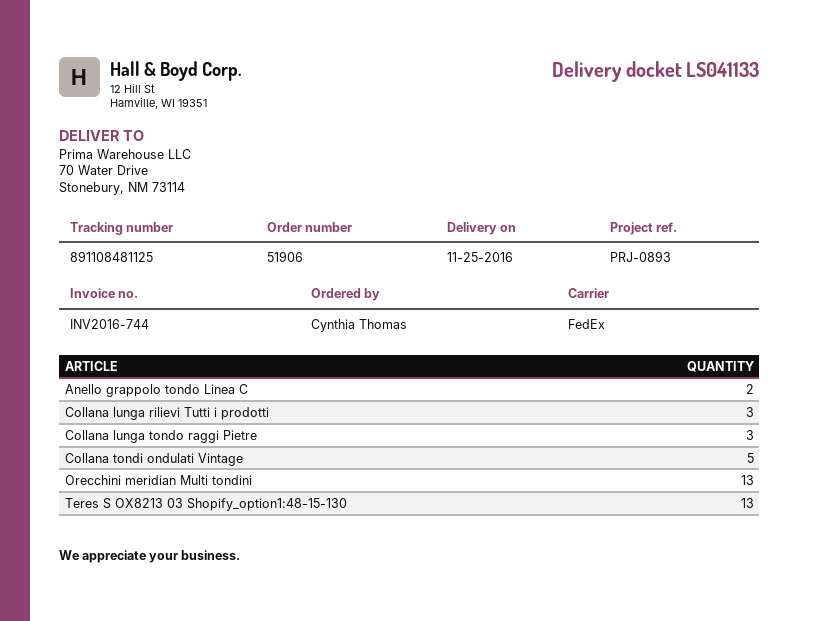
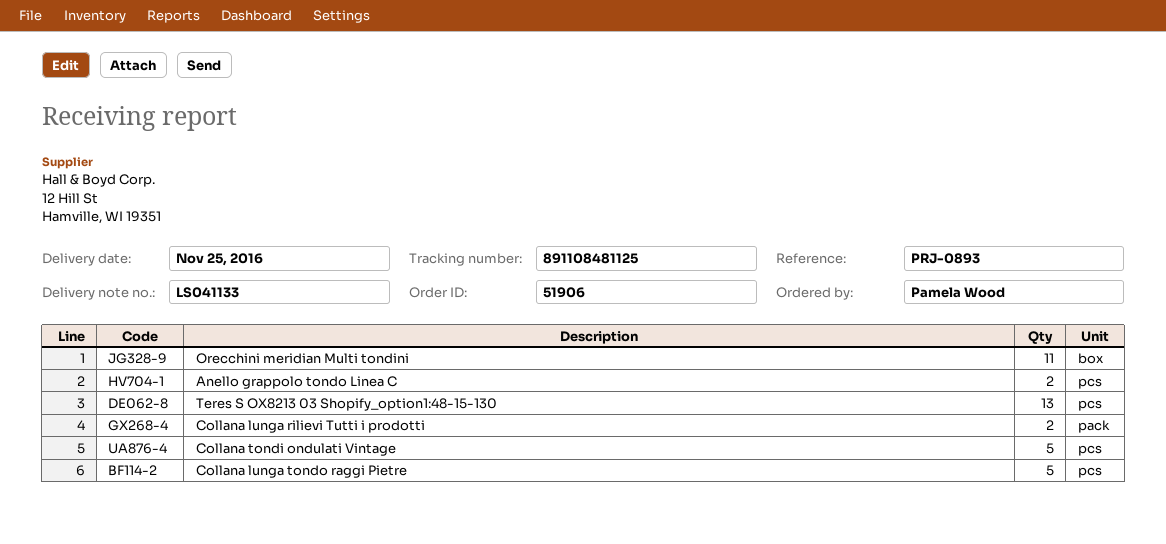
ordered by: Cynthia Thomas -> Pamela Wood
Collana lunga rilievi Tutti i prodotti: 3 -> 2
Collana lunga tondo raggi Pietre: 3 -> 5
Orecchini meridian Multi tondini: 13 -> 11

